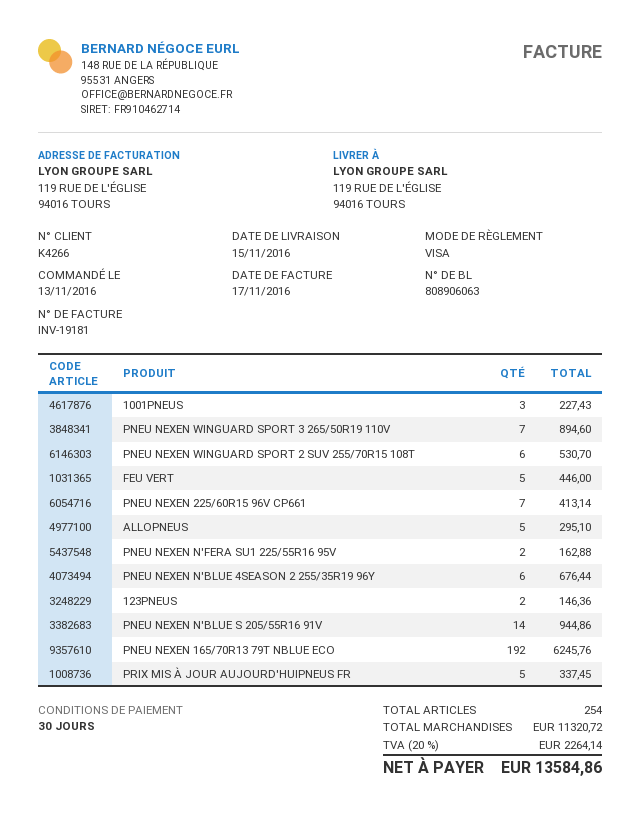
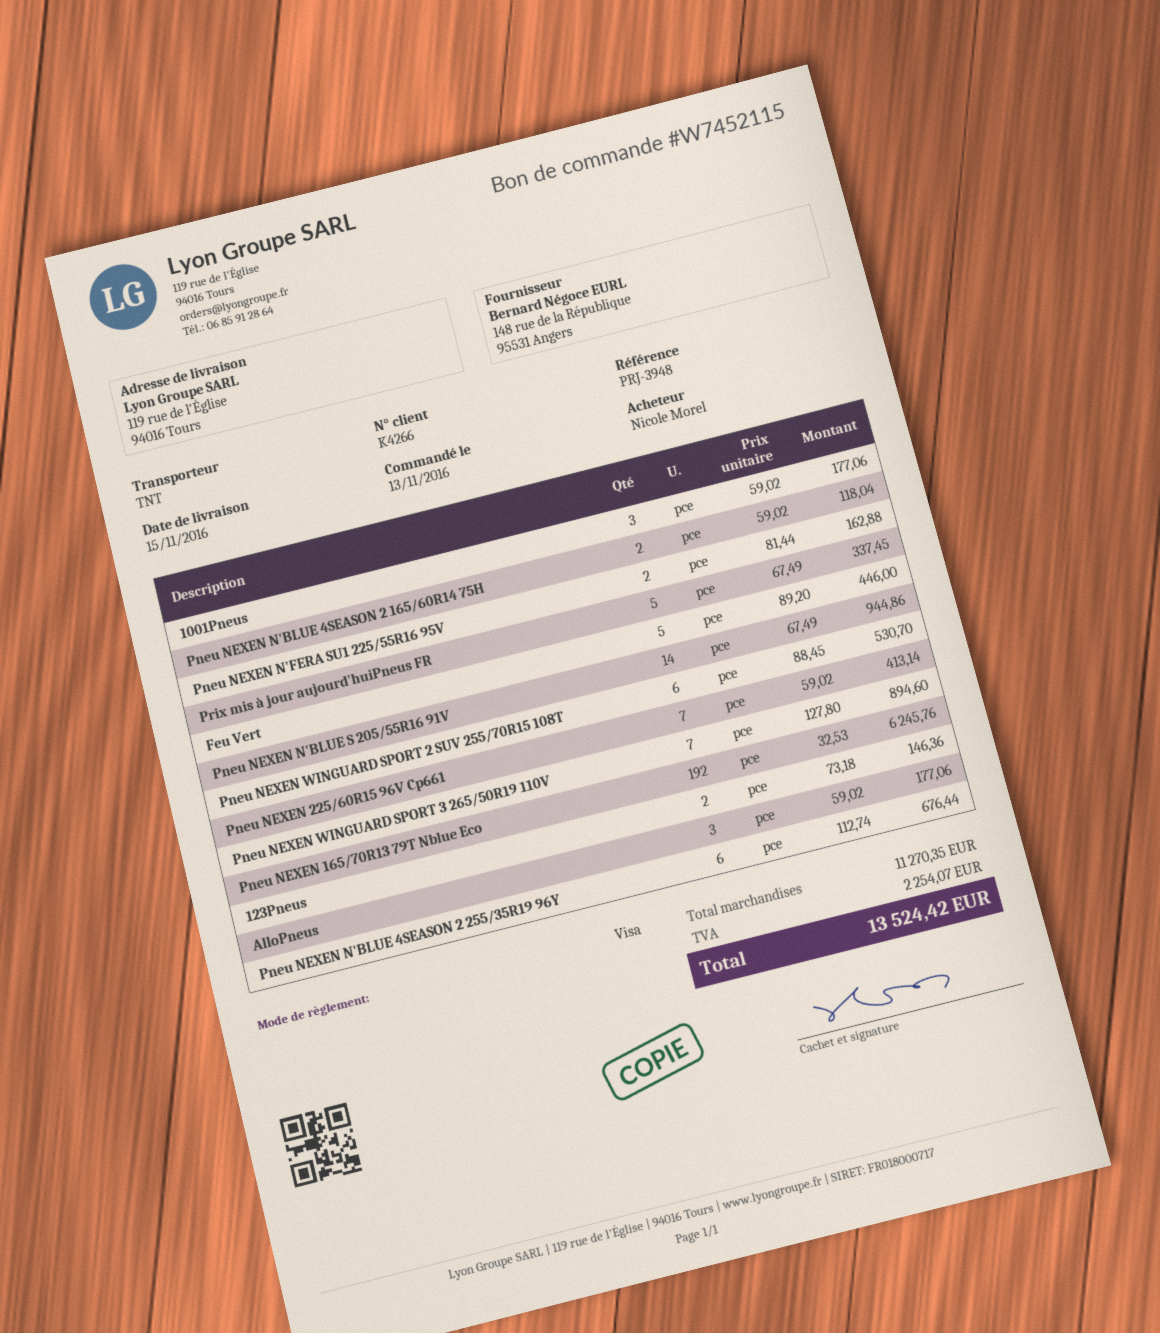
1001PNEUS: 3 for 227.43 -> 3 for 177.06
ALLOPNEUS: 5 for 295.10 -> 3 for 177.06
Pneu NEXEN N'BLUE 4SEASON 2 165/60R14 75H: none -> 2 for 118.04
subtotal: 11320.72 -> 11270.35
tax: 2264.14 -> 2254.07
total: 13584.86 -> 13524.42

